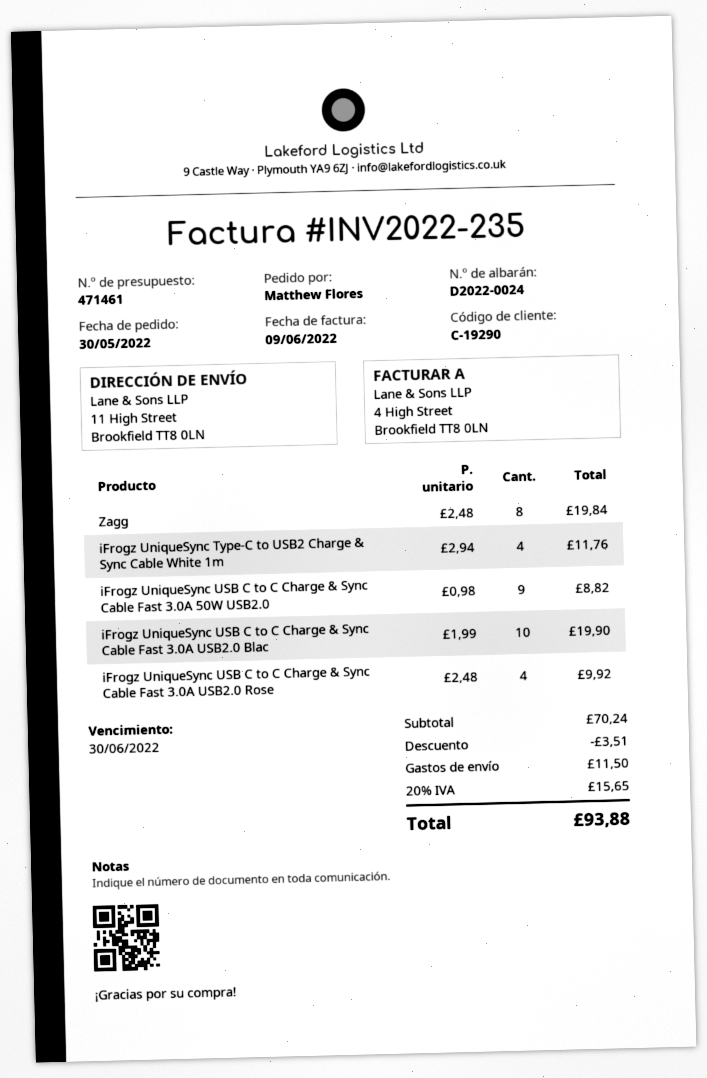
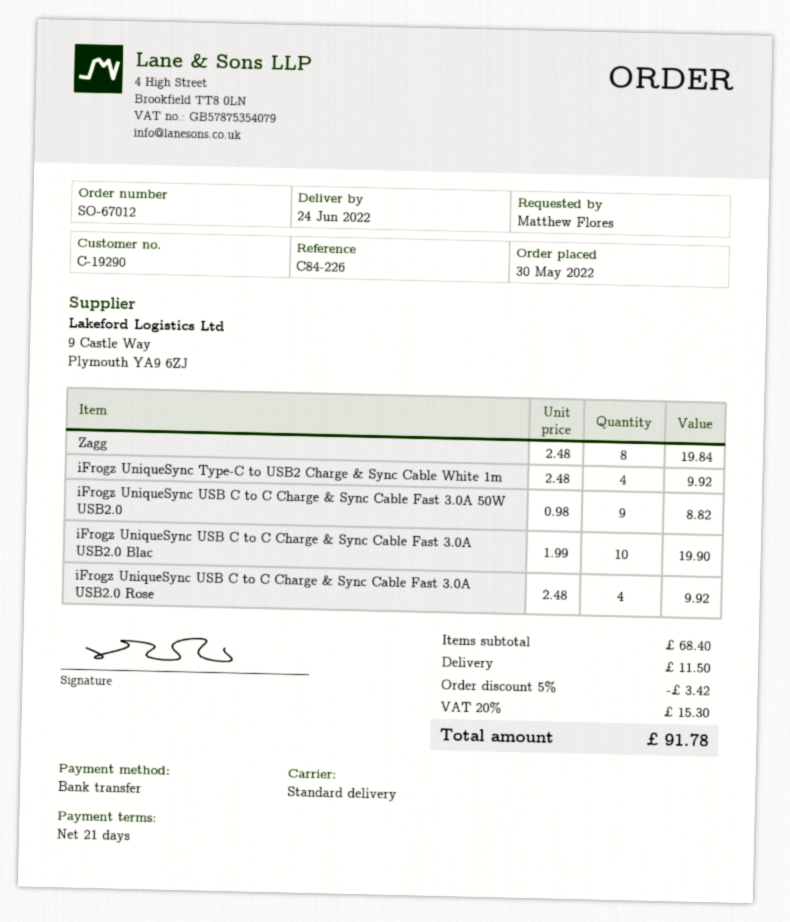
iFrogz UniqueSync Type-C to USB2 Charge & Sync Cable White 1m: 4 x 2.94 = 11.76 -> 4 x 2.48 = 9.92
subtotal: 70.24 -> 68.40
discount: 3.51 -> 3.42
tax: 20% = 15.65 -> 20% = 15.30
total: 93.88 -> 91.78

